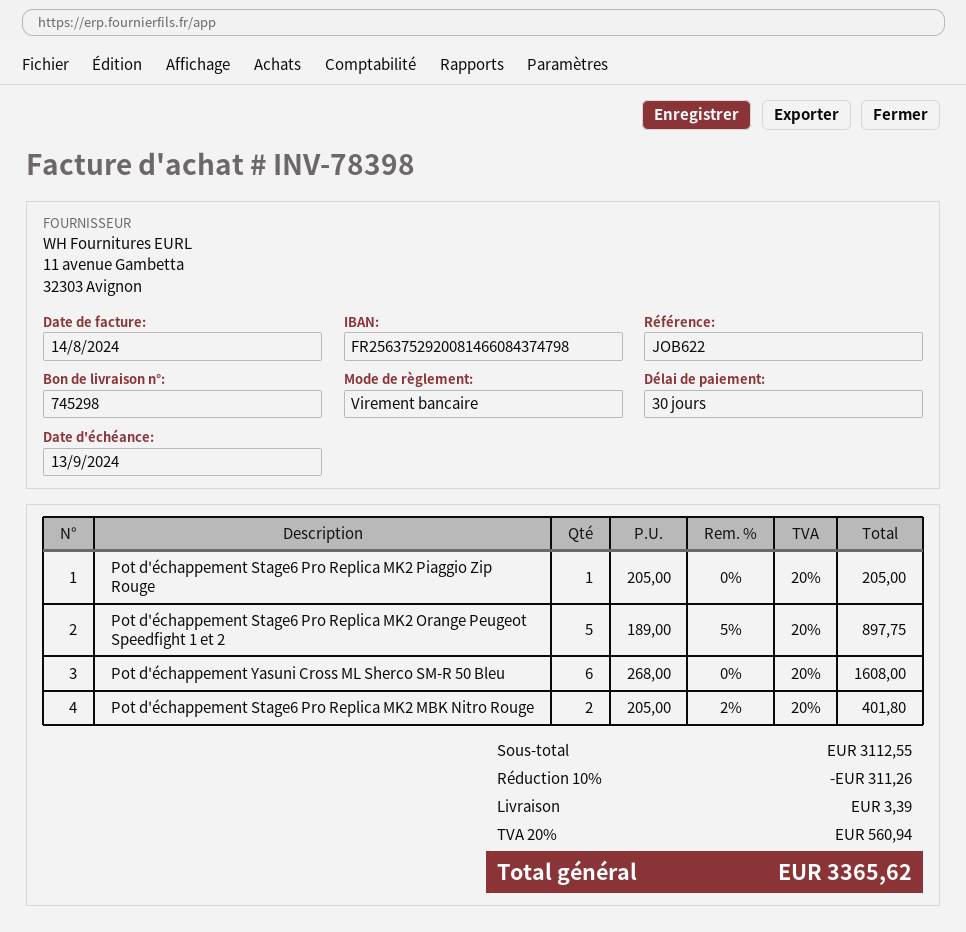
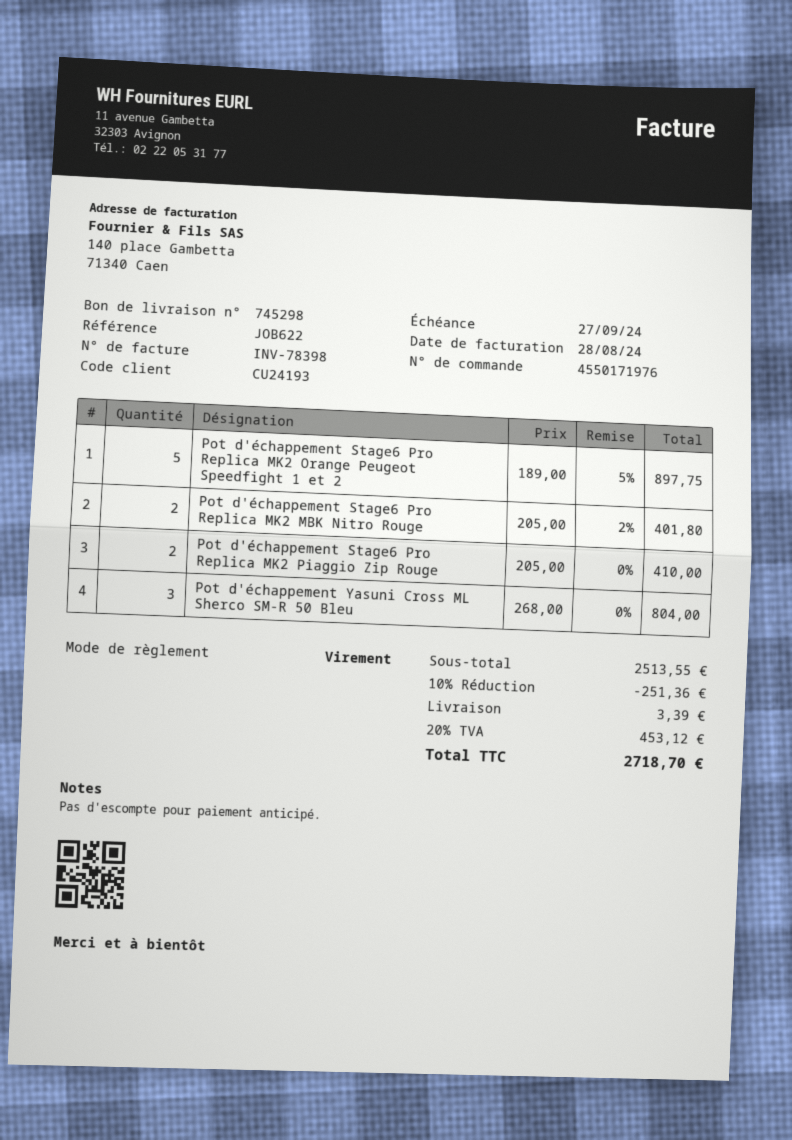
invoice date: 2024-08-14 -> 2024-08-28
due date: 2024-09-13 -> 2024-09-27
Pot d'échappement Stage6 Pro Replica MK2 Piaggio Zip Rouge: 1 x 205.00 = 205.00 -> 2 x 205.00 = 410.00
Pot d'échappement Yasuni Cross ML Sherco SM-R 50 Bleu: 6 x 268.00 = 1608.00 -> 3 x 268.00 = 804.00
subtotal: 3112.55 -> 2513.55
discount: 10% = 311.26 -> 10% = 251.36
tax: 20% = 560.94 -> 20% = 453.12
total: 3365.62 -> 2718.70

